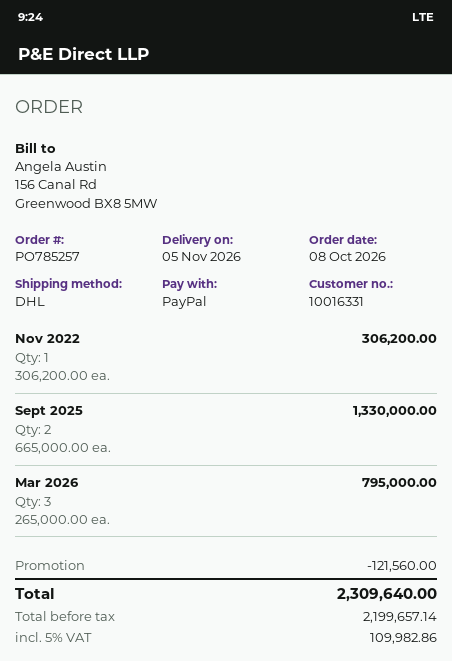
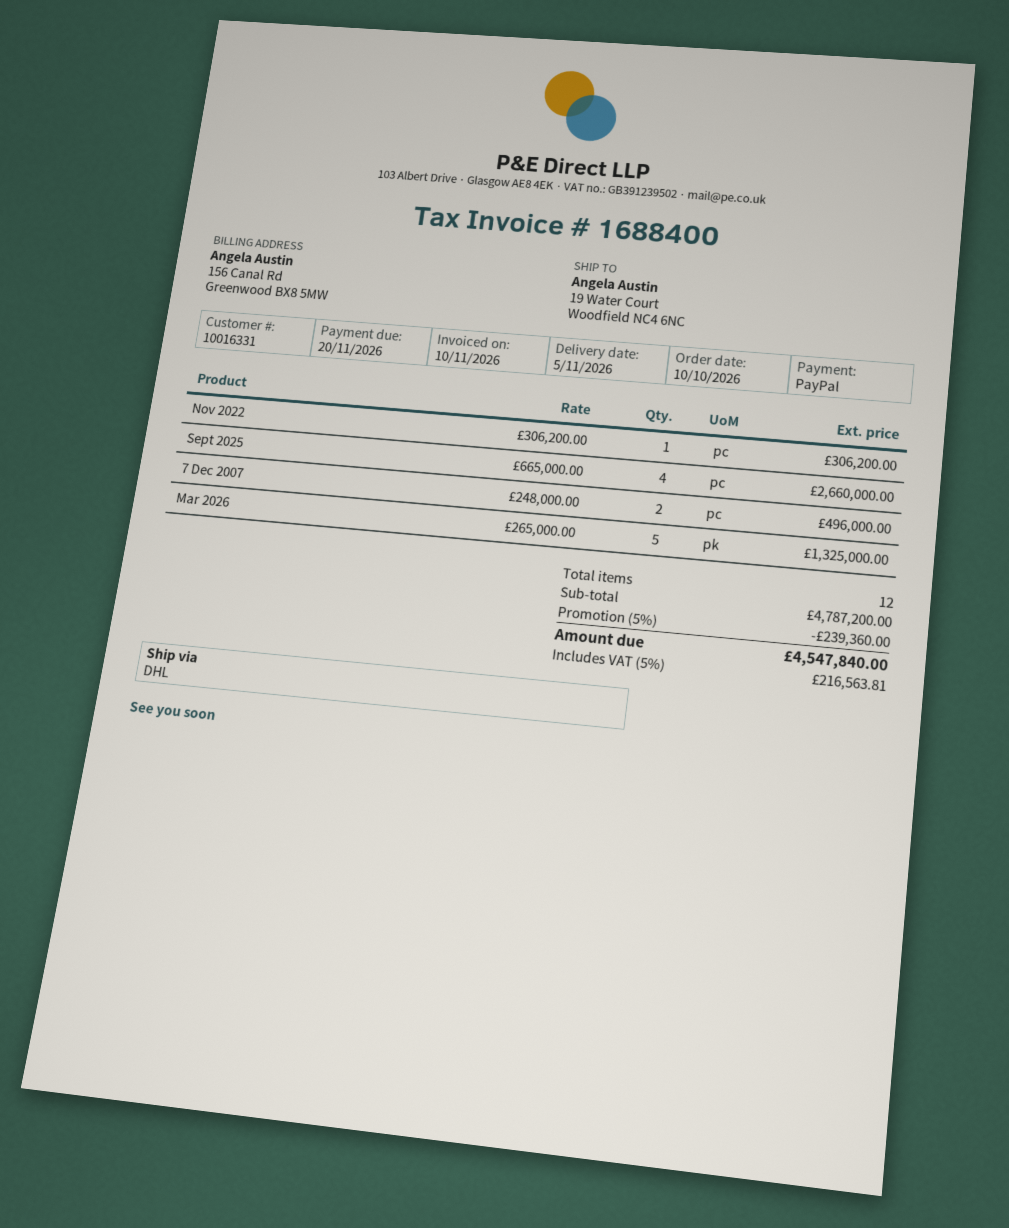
order date: 2026-10-08 -> 2026-10-10
Sept 2025: 2 x 665000.00 = 1330000.00 -> 4 x 665000.00 = 2660000.00
Mar 2026: 3 x 265000.00 = 795000.00 -> 5 x 265000.00 = 1325000.00
7 Dec 2007: none -> 2 x 248000.00 = 496000.00
discount: 121560.00 -> 239360.00
tax: 5% = 109982.86 -> 5% = 216563.81
total: 2309640.00 -> 4547840.00

